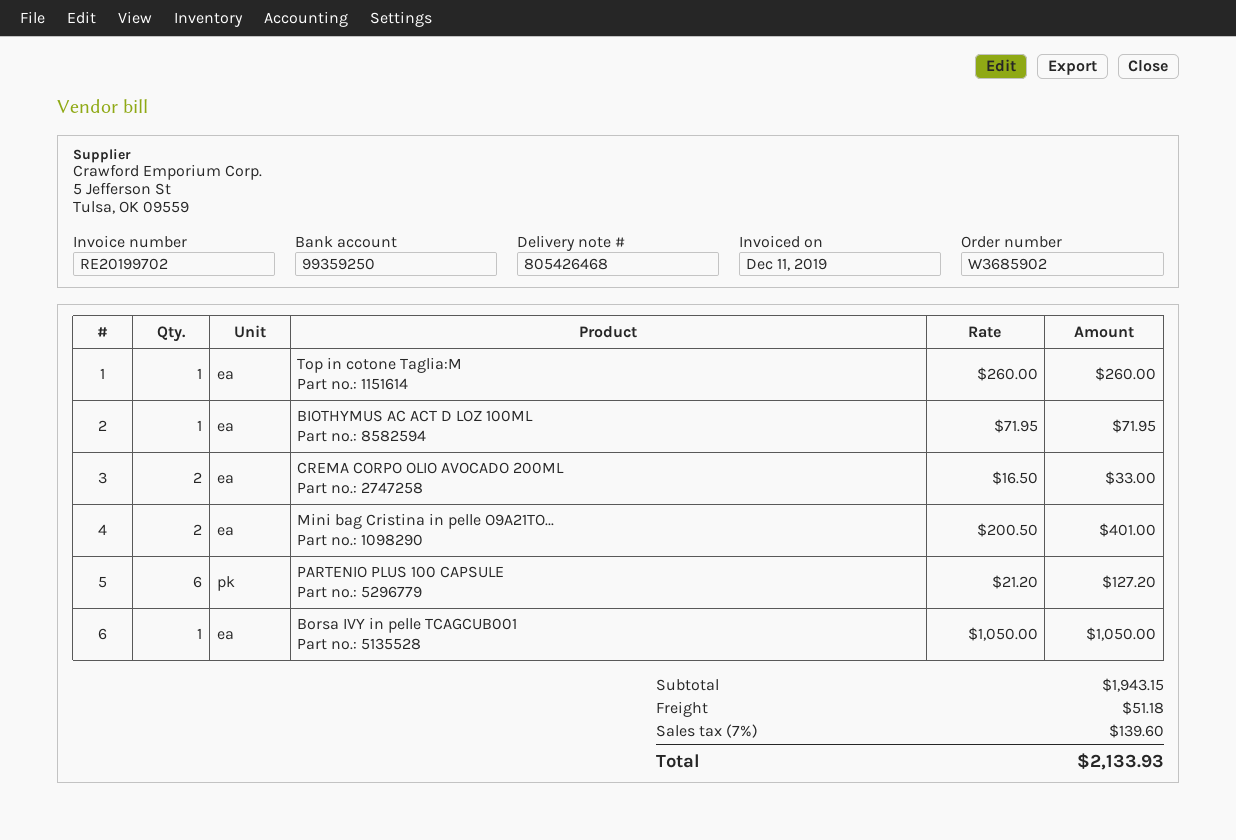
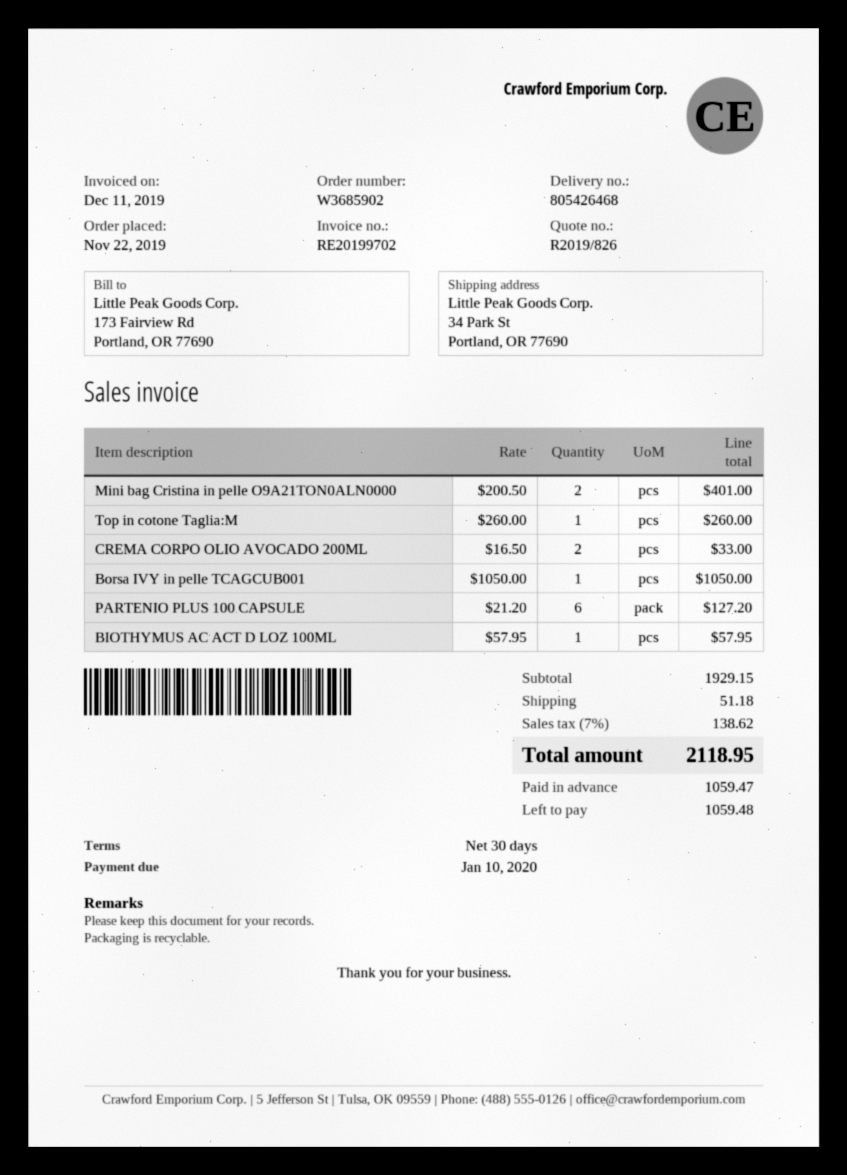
BIOTHYMUS AC ACT D LOZ 100ML: 1 x 71.95 = 71.95 -> 1 x 57.95 = 57.95
subtotal: 1943.15 -> 1929.15
tax: 7% = 139.60 -> 7% = 138.62
total: 2133.93 -> 2118.95

